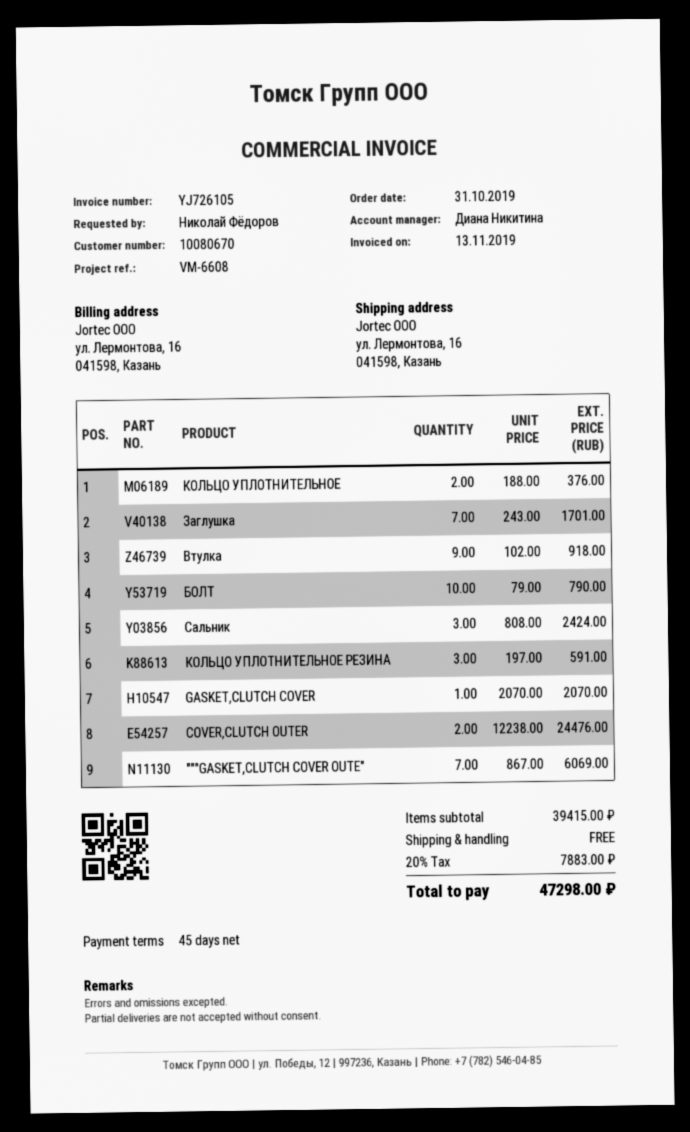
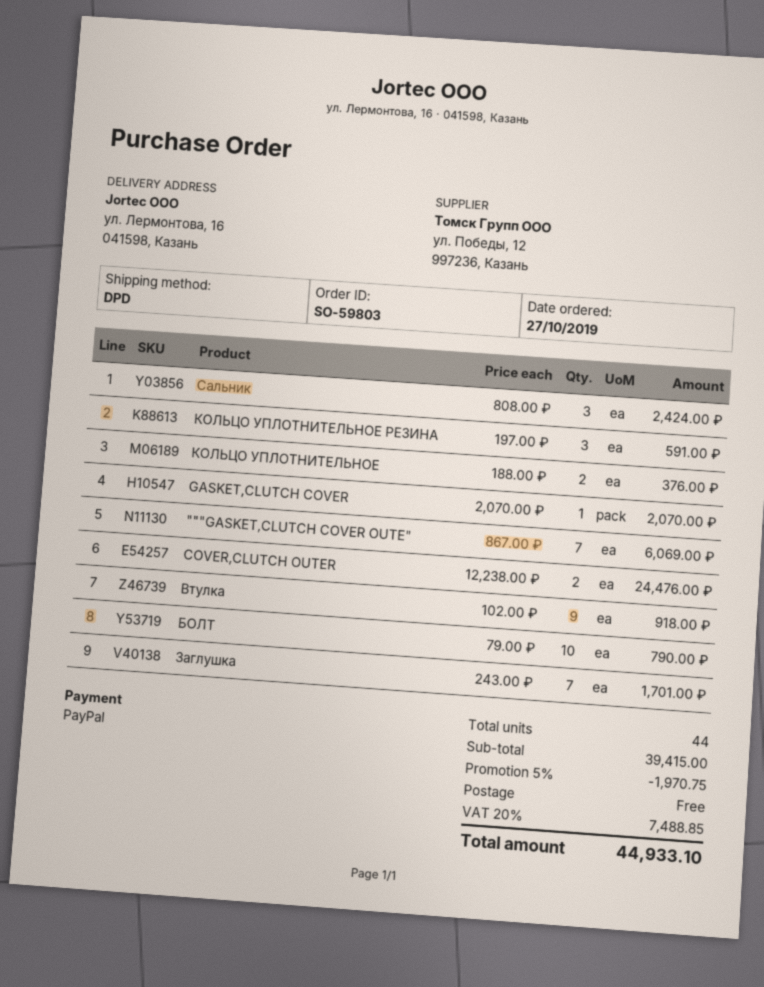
order date: 2019-10-31 -> 2019-10-27
discount: none -> 5% = 1970.75
tax: 20% = 7883.00 -> 20% = 7488.85
total: 47298.00 -> 44933.10

